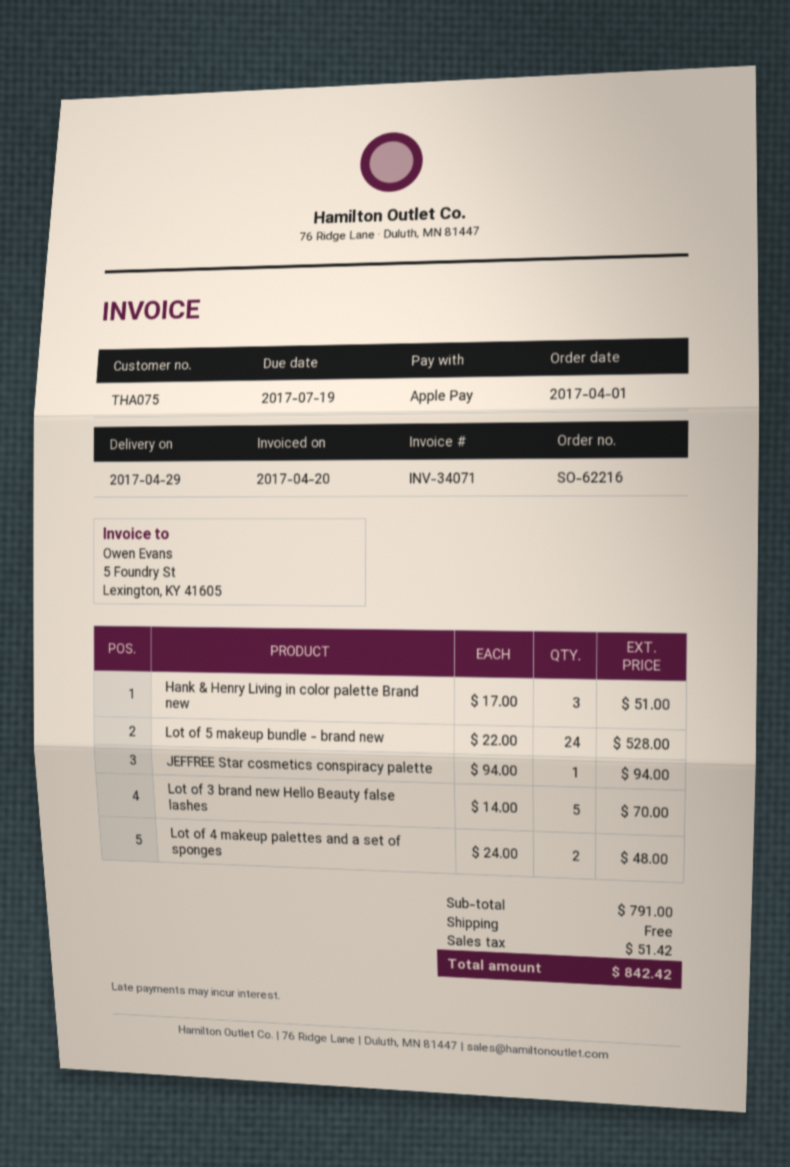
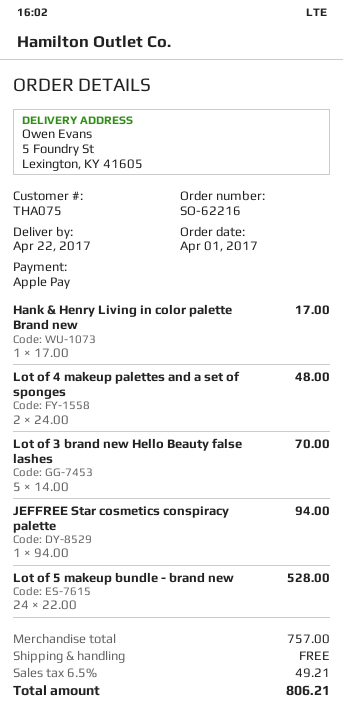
delivery date: 2017-04-29 -> 2017-04-22
Hank & Henry Living in color palette Brand new: 3 x 17.00 = 51.00 -> 1 x 17.00 = 17.00
subtotal: 791.00 -> 757.00
tax: 51.42 -> 49.21
total: 842.42 -> 806.21

